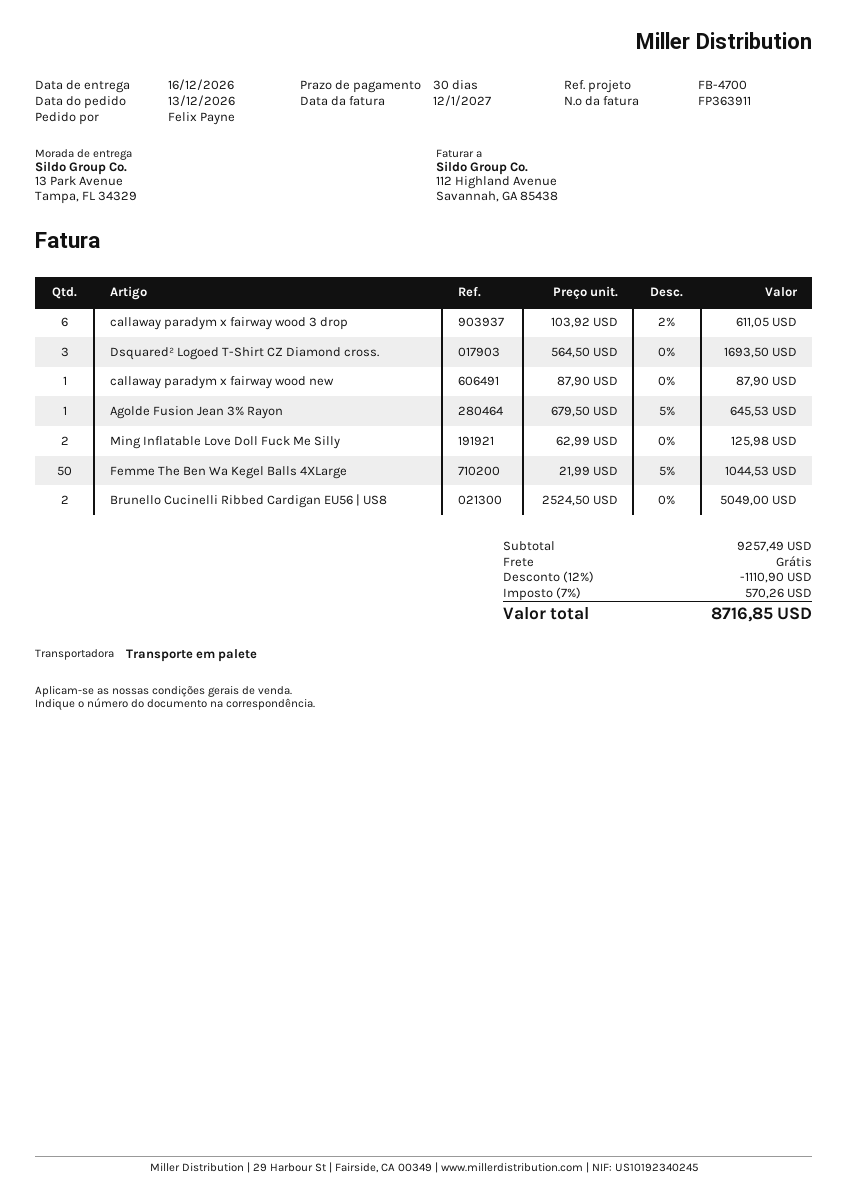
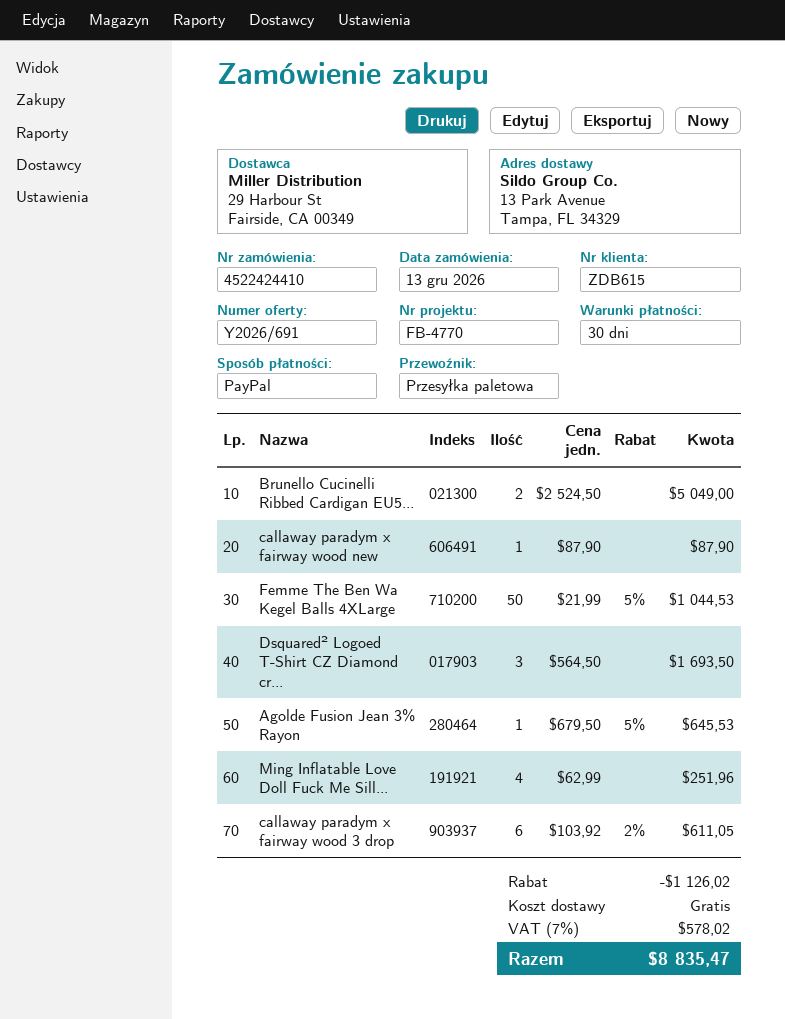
reference: FB-4700 -> FB-4770
Ming Inflatable Love Doll Fuck Me Silly: 2 x 62.99 = 125.98 -> 4 x 62.99 = 251.96
discount: 1110.90 -> 1126.02
tax: 7% = 570.26 -> 7% = 578.02
total: 8716.85 -> 8835.47

